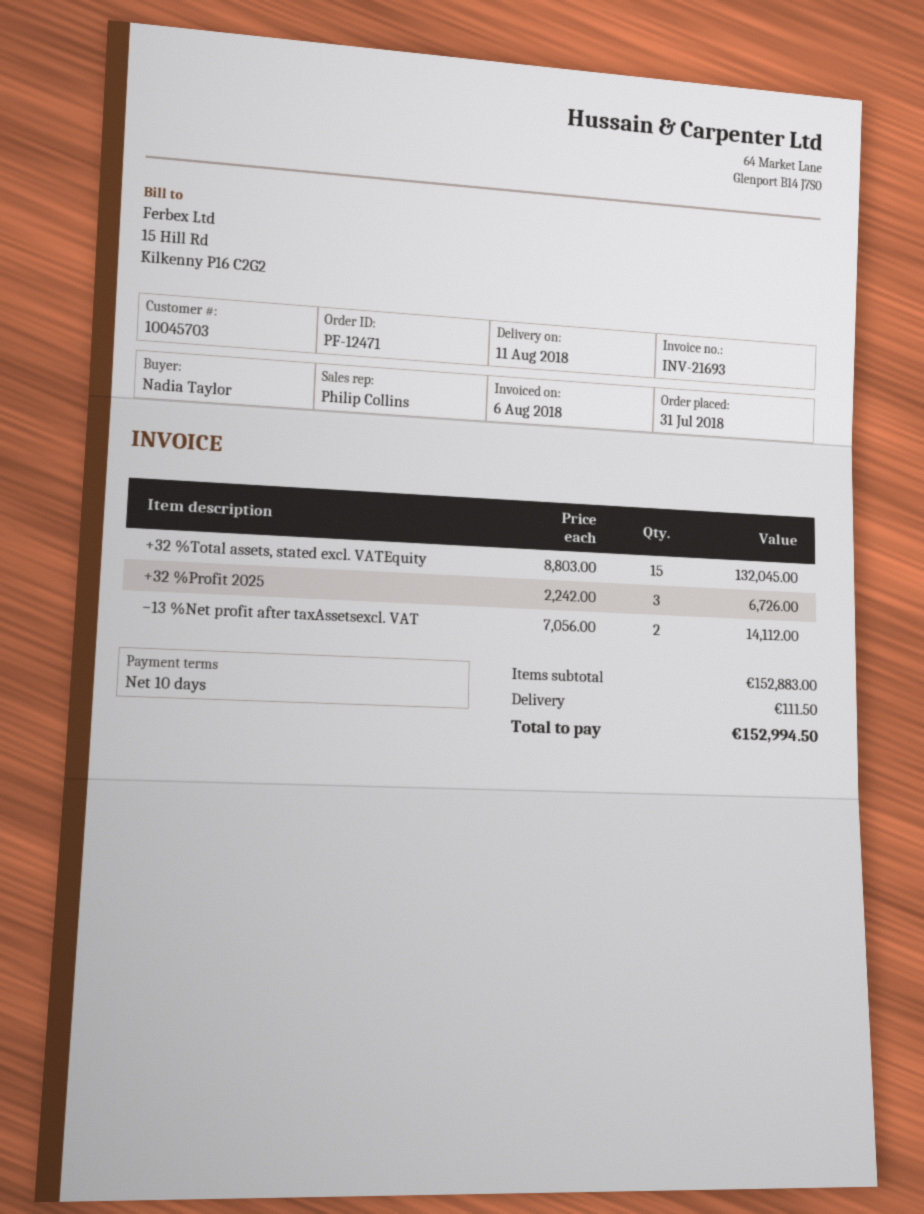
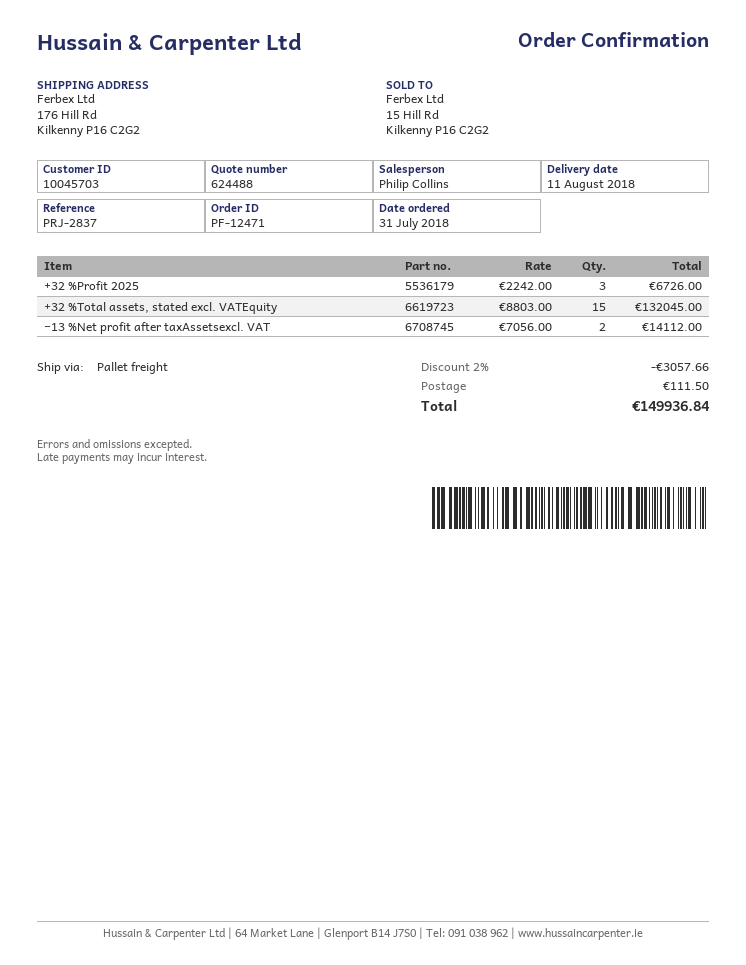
discount: none -> 2% = 3057.66
total: 152994.50 -> 149936.84

